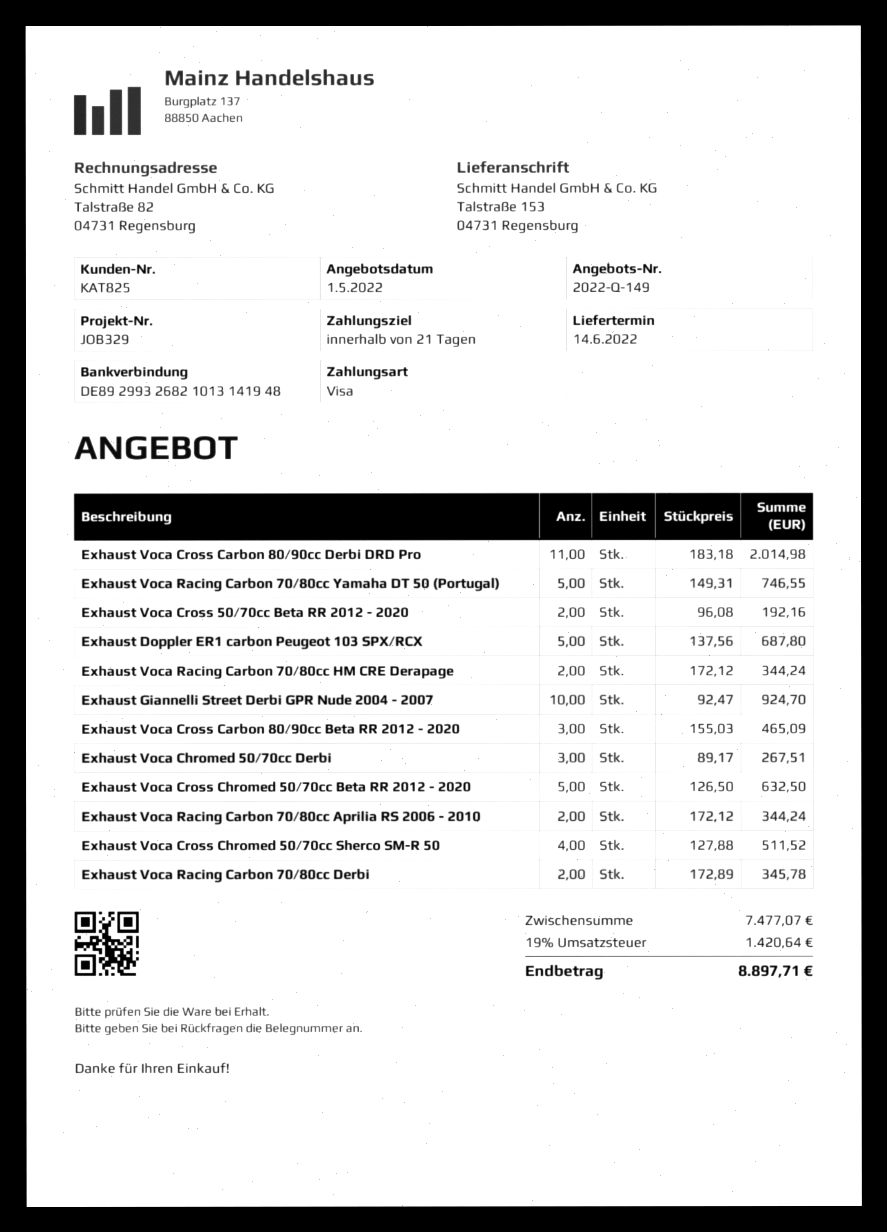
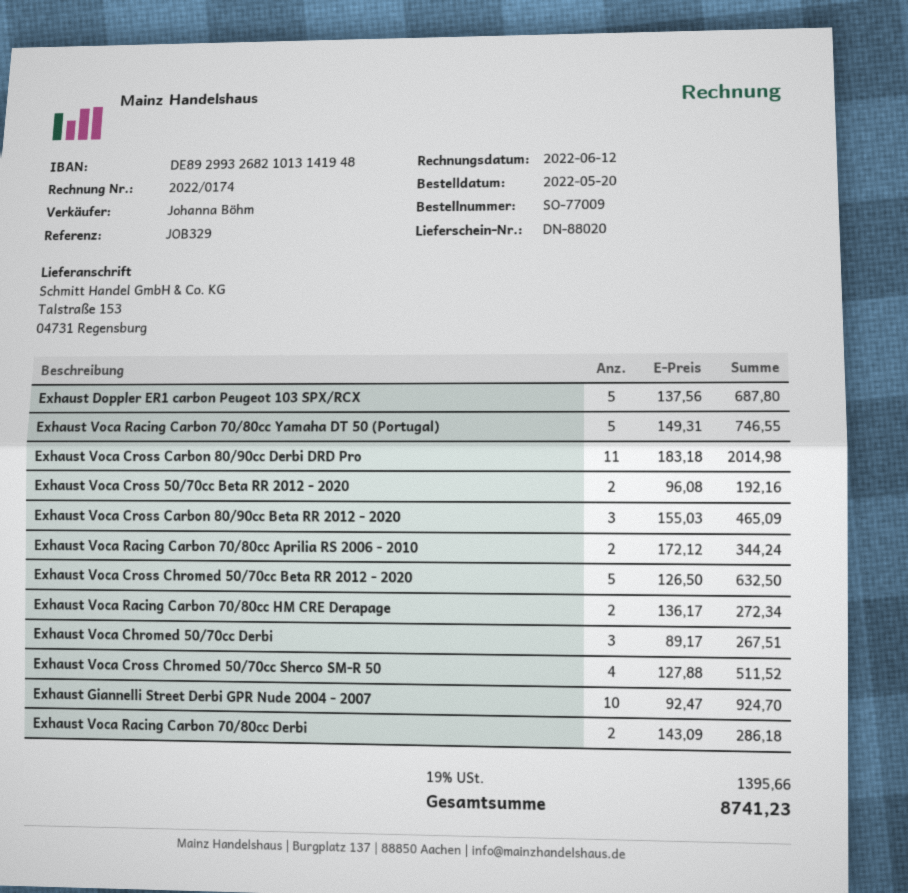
Exhaust Voca Racing Carbon 70/80cc HM CRE Derapage: 2 x 172.12 = 344.24 -> 2 x 136.17 = 272.34
Exhaust Voca Racing Carbon 70/80cc Derbi: 2 x 172.89 = 345.78 -> 2 x 143.09 = 286.18
tax: 19% = 1420.64 -> 19% = 1395.66
total: 8897.71 -> 8741.23

